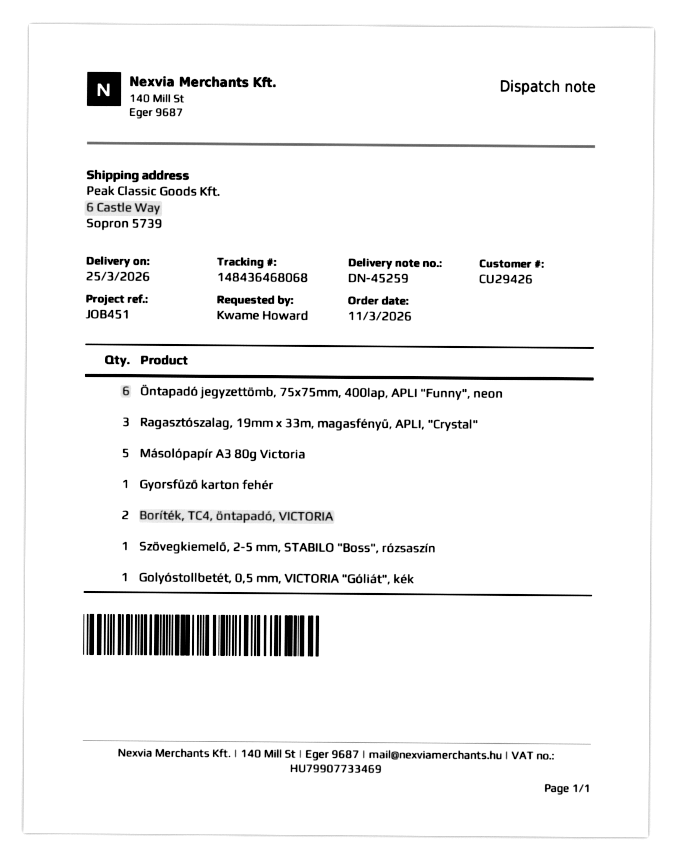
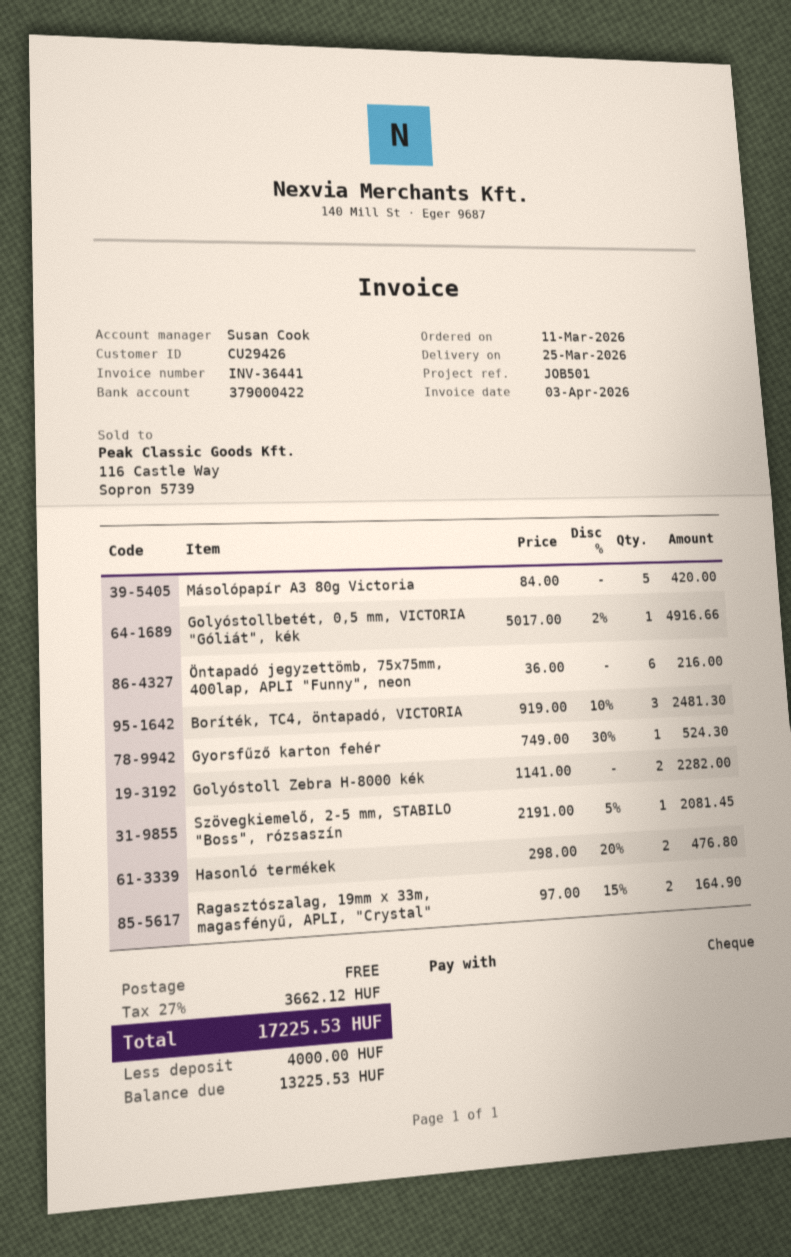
reference: JOB451 -> JOB501
Ragasztószalag, 19mm x 33m, magasfényű, APLI, "Crystal": 3 -> 2
Boríték, TC4, öntapadó, VICTORIA: 2 -> 3
Golyóstoll Zebra H-8000 kék: none -> 2
Hasonló termékek: none -> 2

